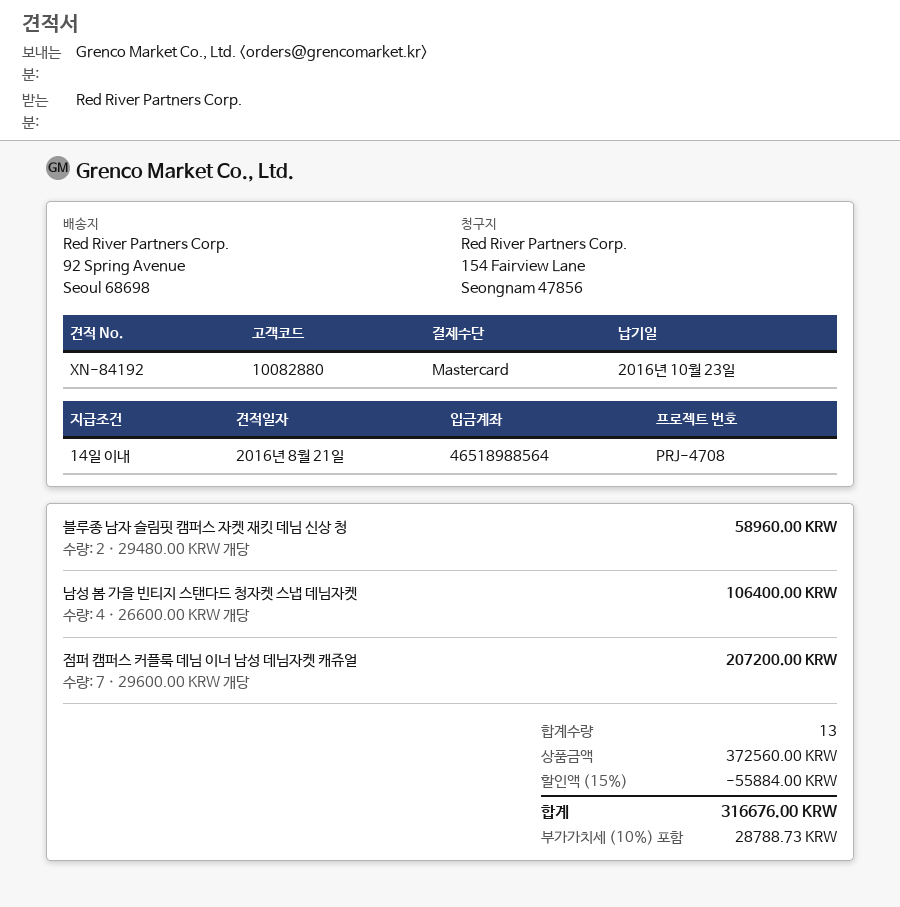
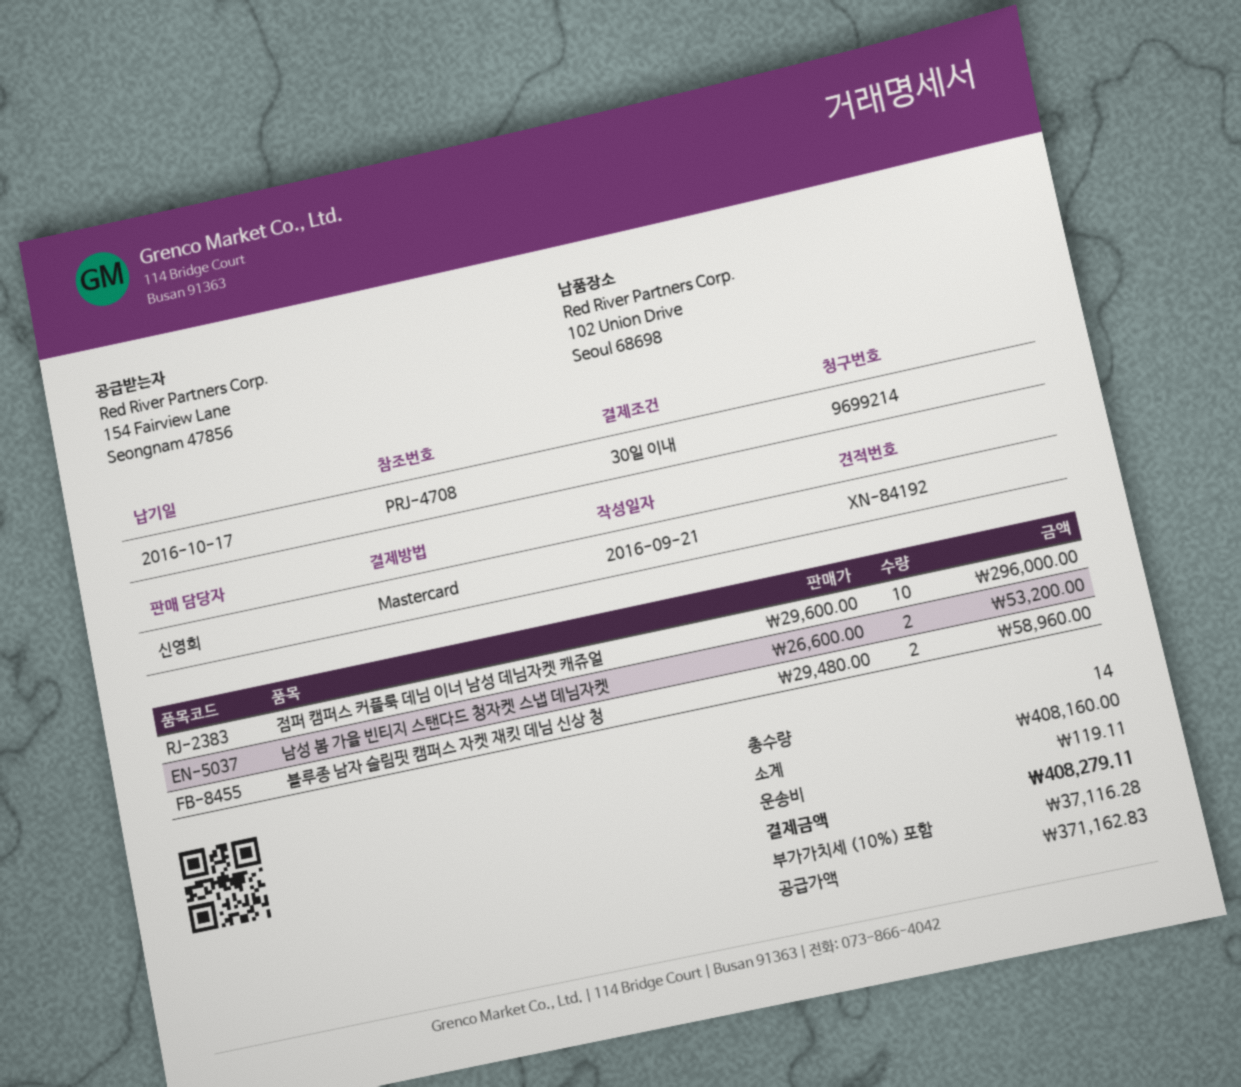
delivery date: 2016-10-23 -> 2016-10-17
payment terms: 14 days -> 30 days
ship to: 92 Spring Avenue, Seoul 68698 -> 102 Union Drive, Seoul 68698
남성 봄 가을 빈티지 스탠다드 청자켓 스냅 데님자켓: 4 x 26600.00 = 106400.00 -> 2 x 26600.00 = 53200.00
점퍼 캠퍼스 커플룩 데님 이너 남성 데님자켓 캐쥬얼: 7 x 29600.00 = 207200.00 -> 10 x 29600.00 = 296000.00
total quantity: 13 -> 14
subtotal: 372560.00 -> 408160.00
discount: 15% = 55884.00 -> none
shipping: none -> 119.11
tax: 10% = 28788.73 -> 10% = 37116.28
total: 316676.00 -> 408279.11

